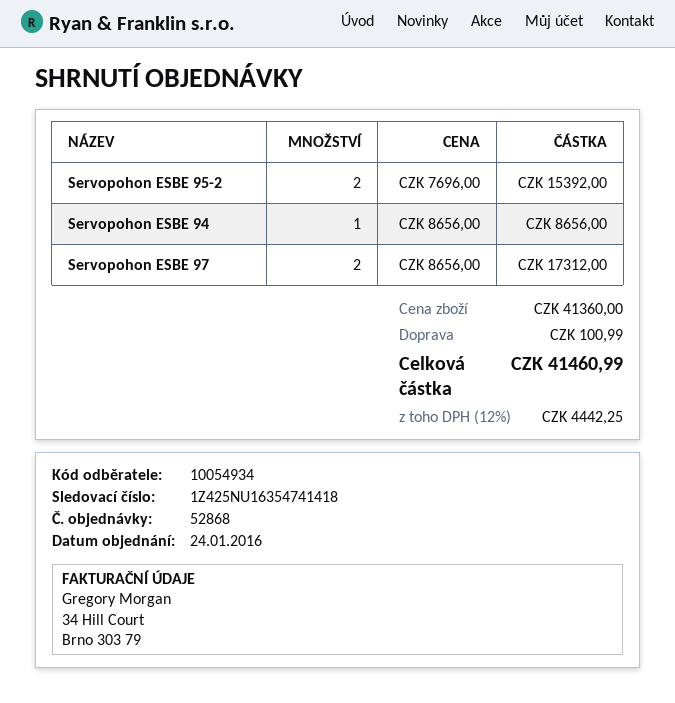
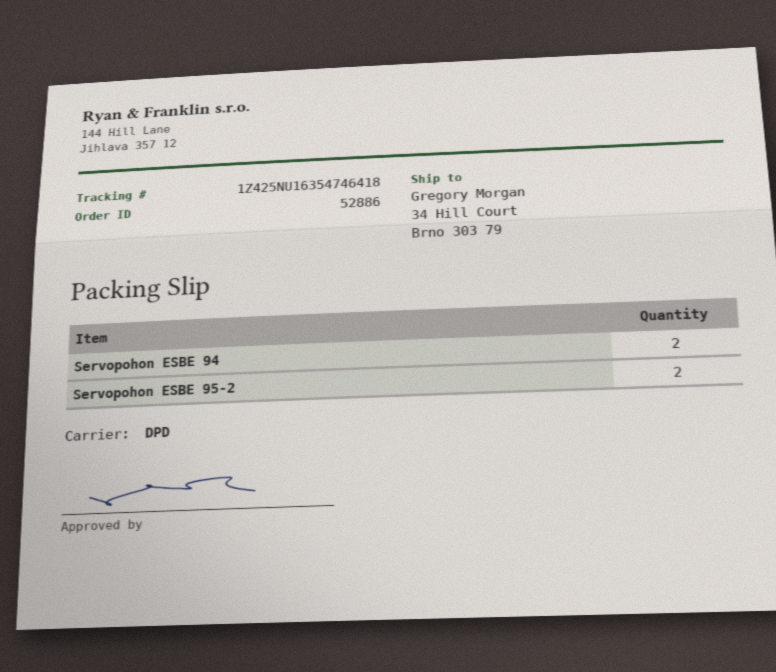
order number: 52868 -> 52886
tracking number: 1Z425NU16354741418 -> 1Z425NU16354746418
Servopohon ESBE 94: 1 -> 2
Servopohon ESBE 97: 2 -> none

